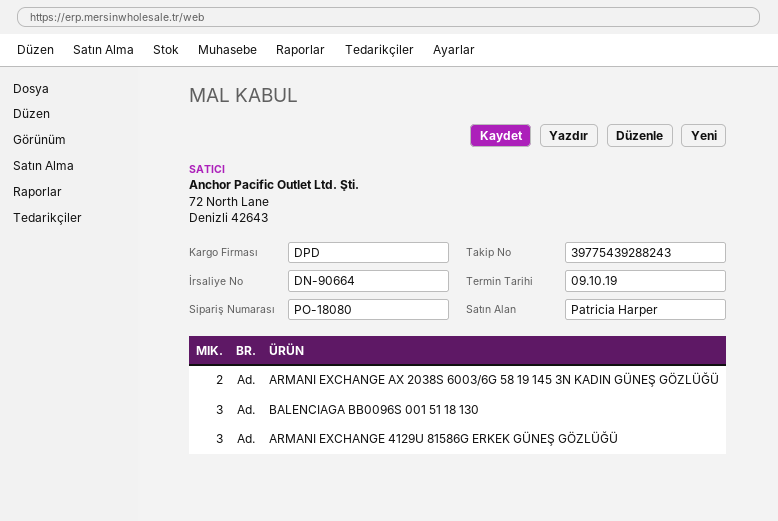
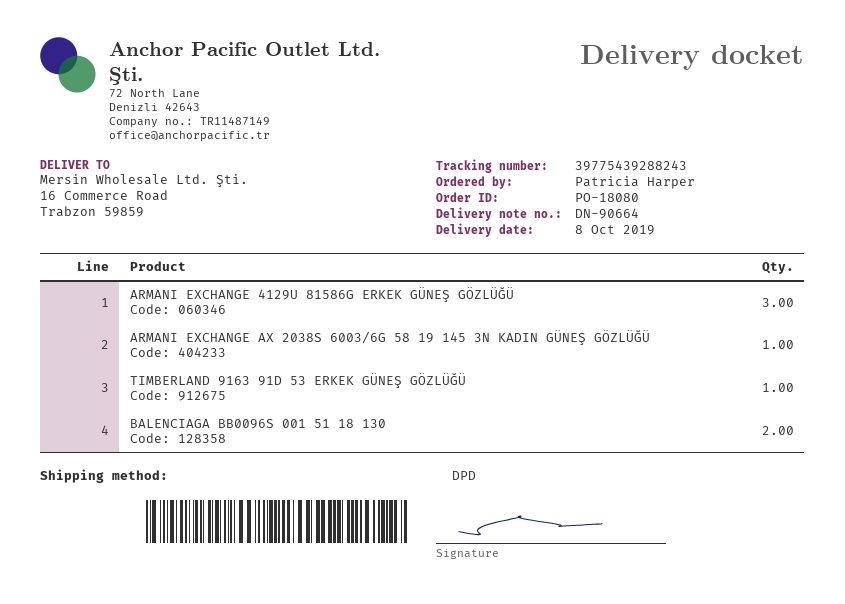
delivery date: 2019-10-09 -> 2019-10-08
ARMANI EXCHANGE AX 2038S 6003/6G 58 19 145 3N KADIN GÜNEŞ GÖZLÜĞÜ: 2 -> 1
BALENCIAGA BB0096S 001 51 18 130: 3 -> 2
TIMBERLAND 9163 91D 53 ERKEK GÜNEŞ GÖZLÜĞÜ: none -> 1

